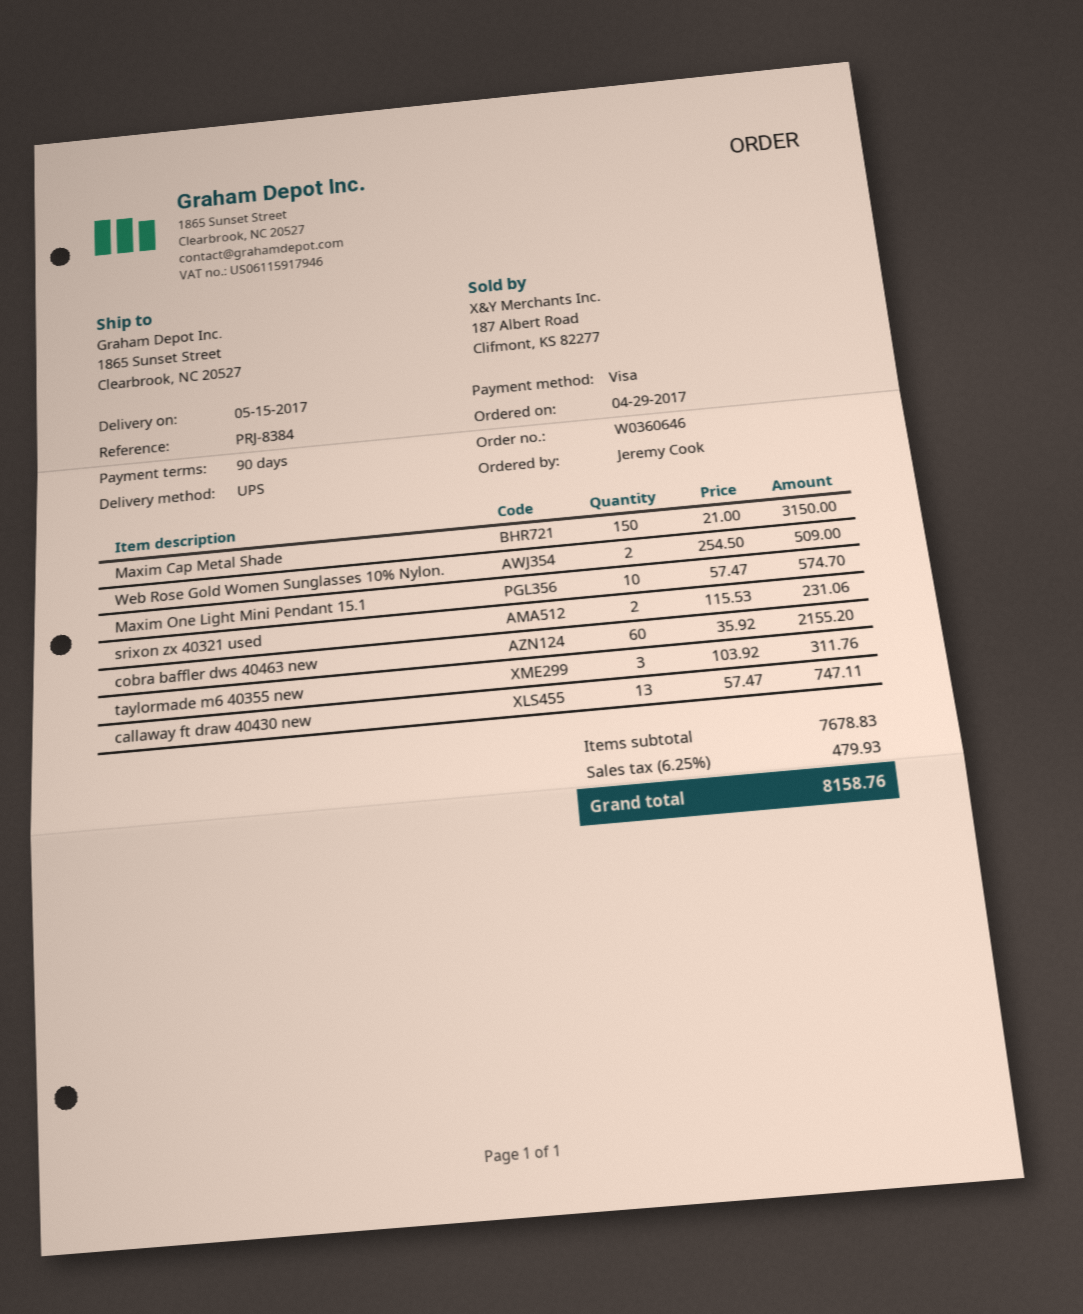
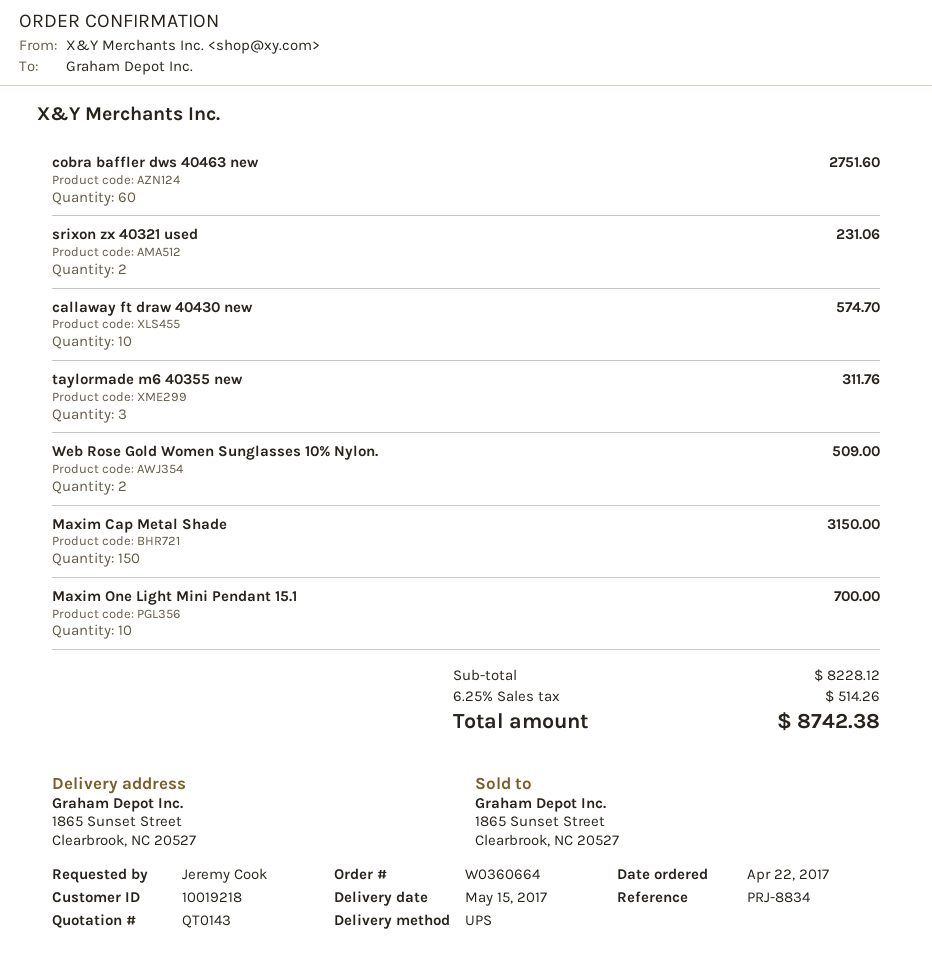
order number: W0360646 -> W0360664
order date: 2017-04-29 -> 2017-04-22
reference: PRJ-8384 -> PRJ-8834
Maxim One Light Mini Pendant 15.1: 10 for 574.70 -> 10 for 700.00
cobra baffler dws 40463 new: 60 for 2155.20 -> 60 for 2751.60
callaway ft draw 40430 new: 13 for 747.11 -> 10 for 574.70
subtotal: 7678.83 -> 8228.12
tax: 6.25% = 479.93 -> 6.25% = 514.26
total: 8158.76 -> 8742.38

